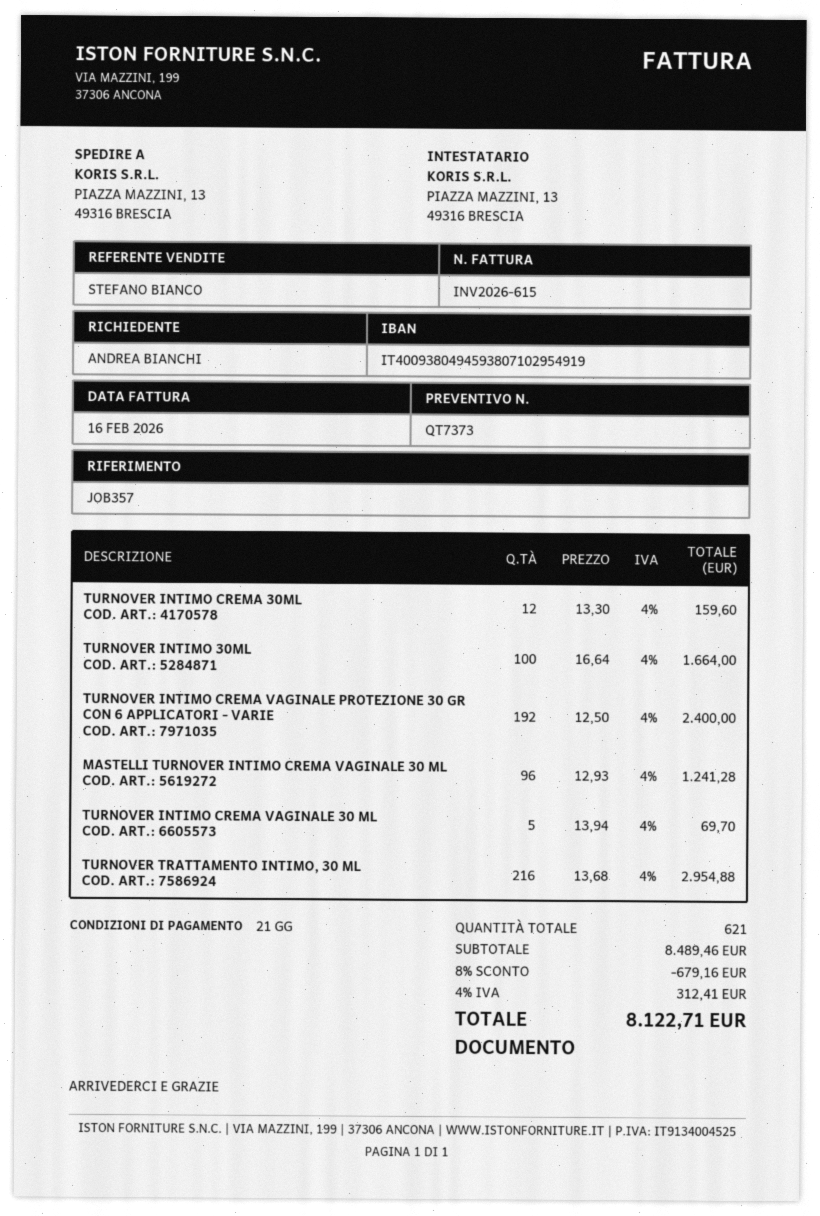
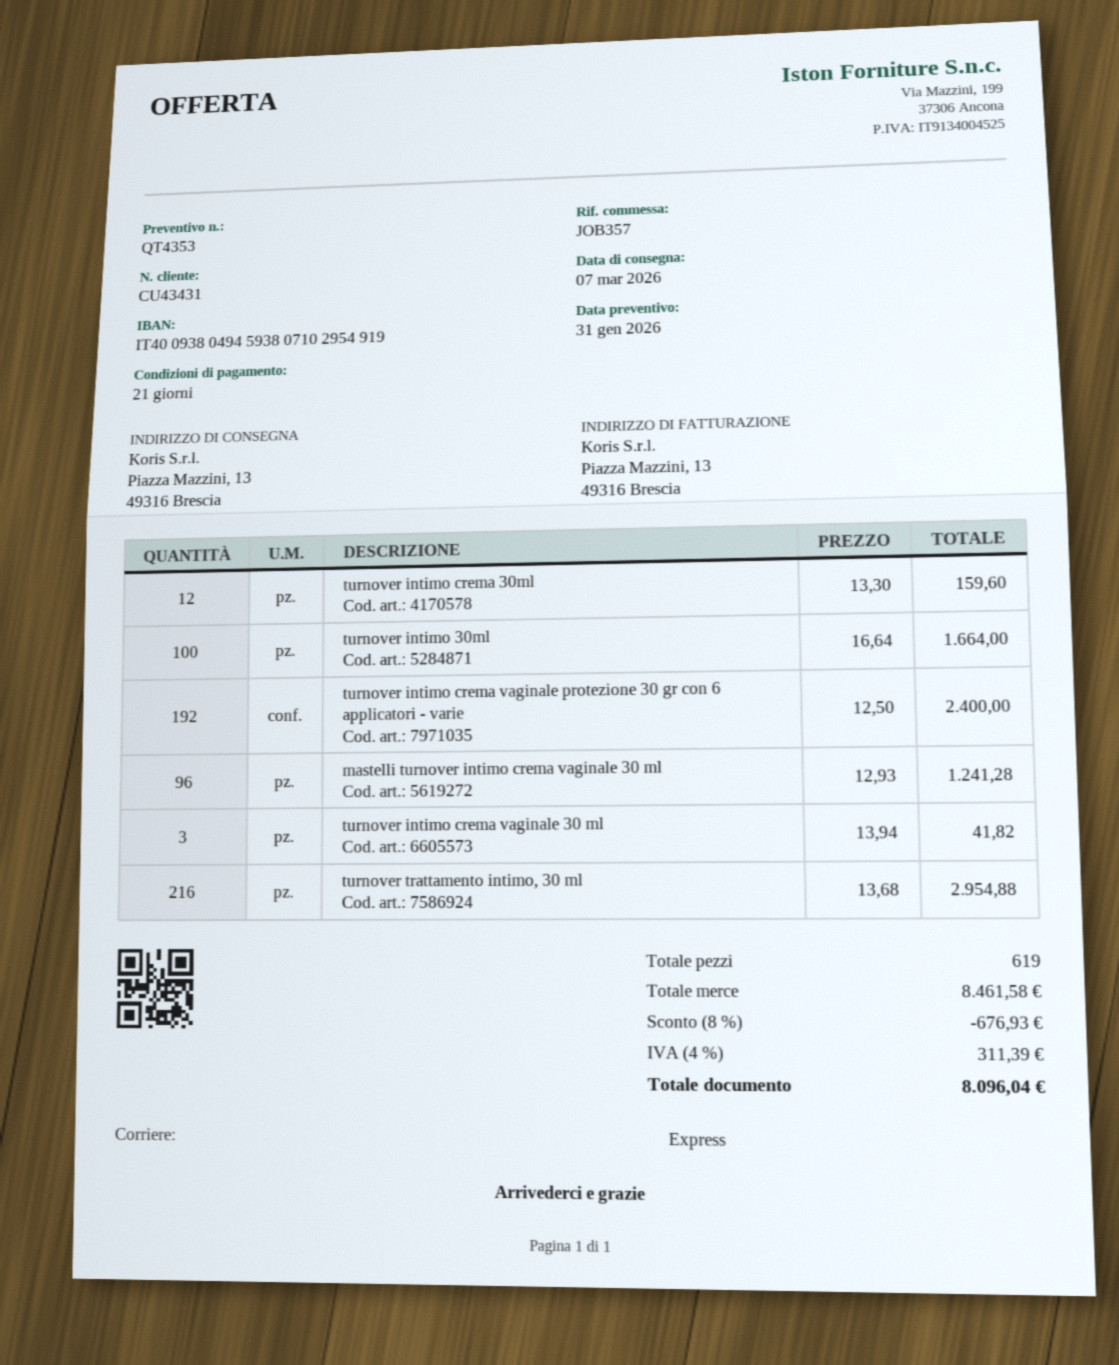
quote number: QT7373 -> QT4353
TURNOVER INTIMO CREMA VAGINALE 30 ML: 5 x 13.94 = 69.70 -> 3 x 13.94 = 41.82
total quantity: 621 -> 619
subtotal: 8489.46 -> 8461.58
discount: 8% = 679.16 -> 8% = 676.93
tax: 4% = 312.41 -> 4% = 311.39
total: 8122.71 -> 8096.04

